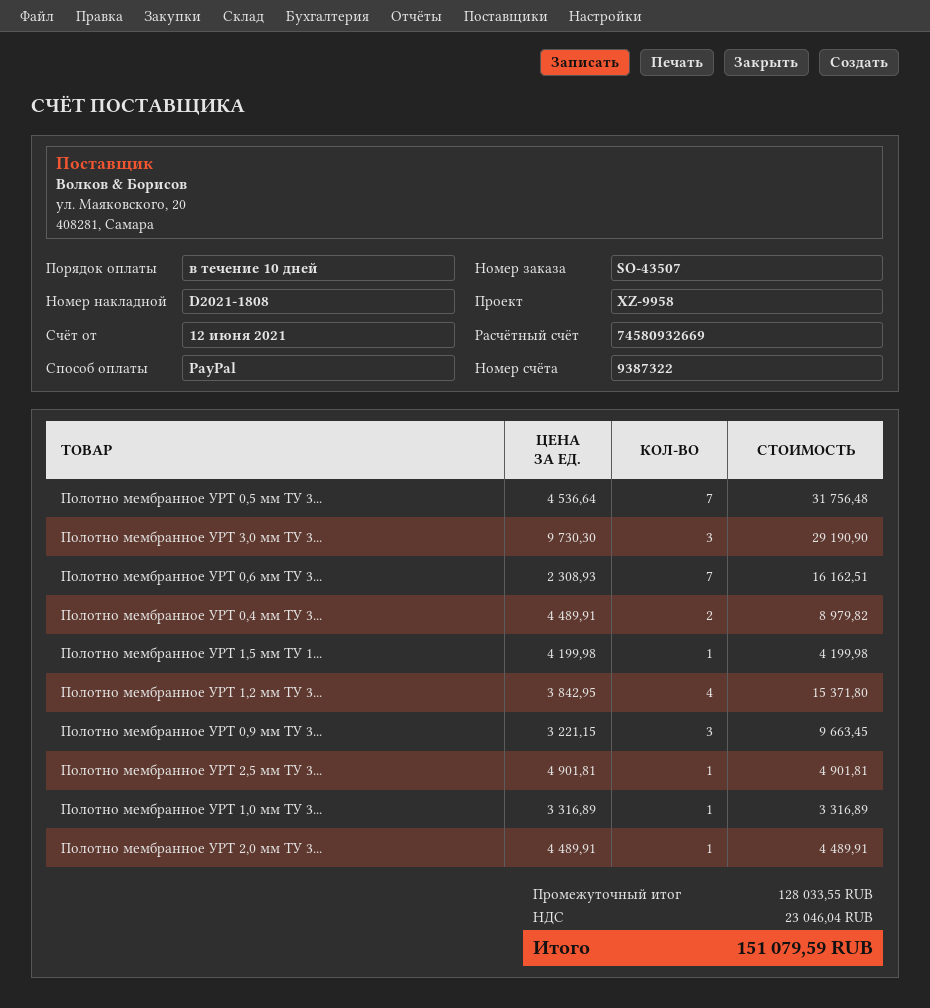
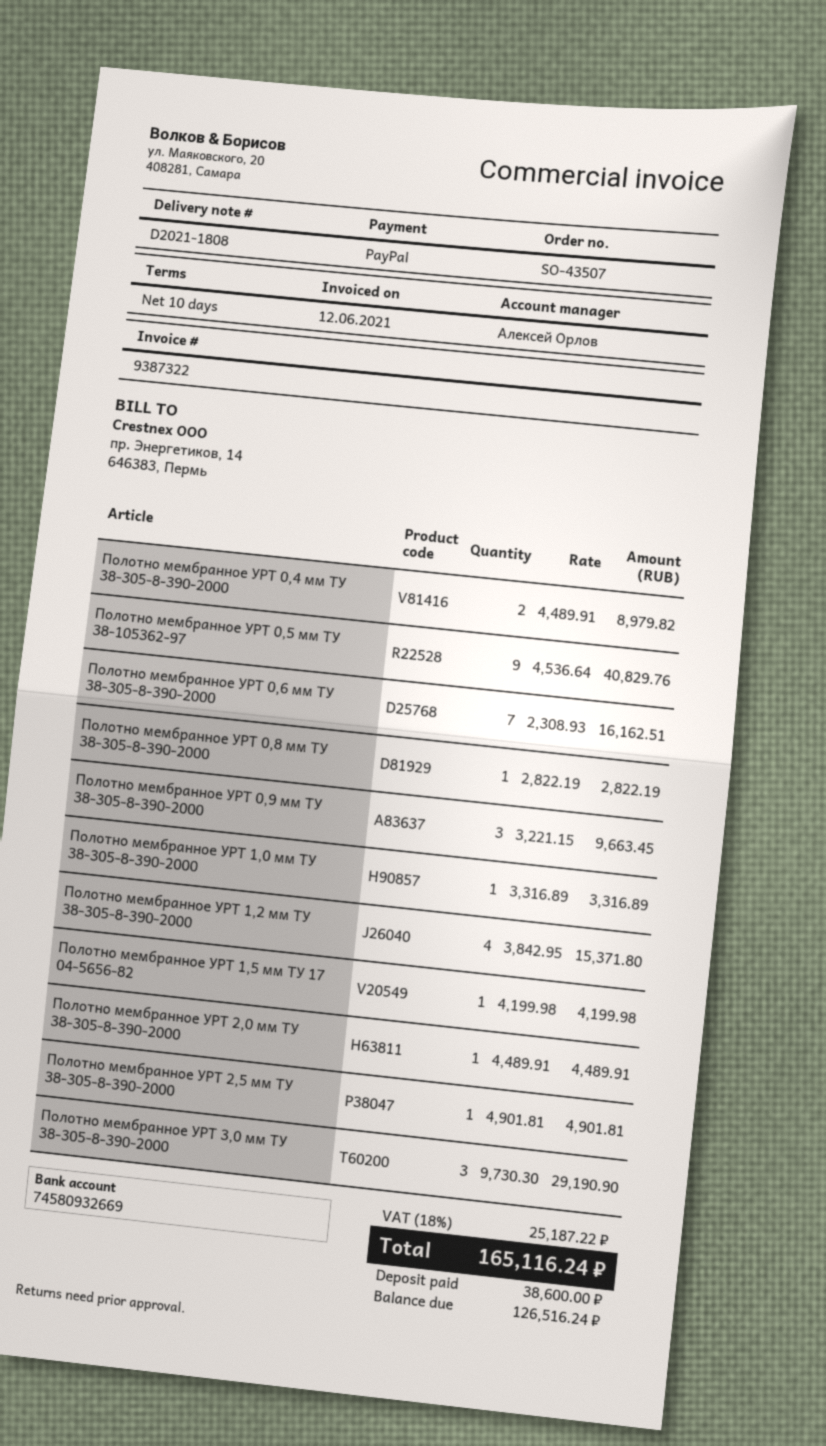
Полотно мембранное УРТ 0,5 мм ТУ 3...: 7 x 4536.64 = 31756.48 -> 9 x 4536.64 = 40829.76
Полотно мембранное УРТ 0,8 мм ТУ 38-305-8-390-2000: none -> 1 x 2822.19 = 2822.19
tax: 23046.04 -> 25187.22
total: 151079.59 -> 165116.24

